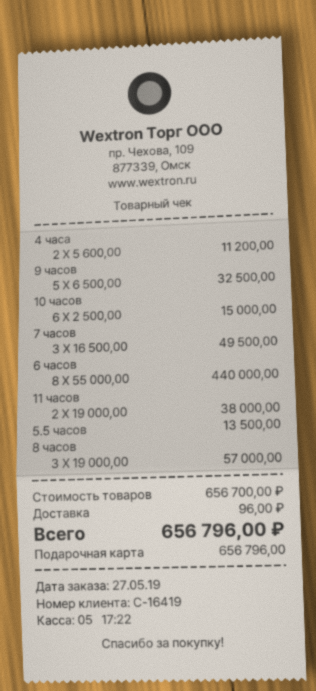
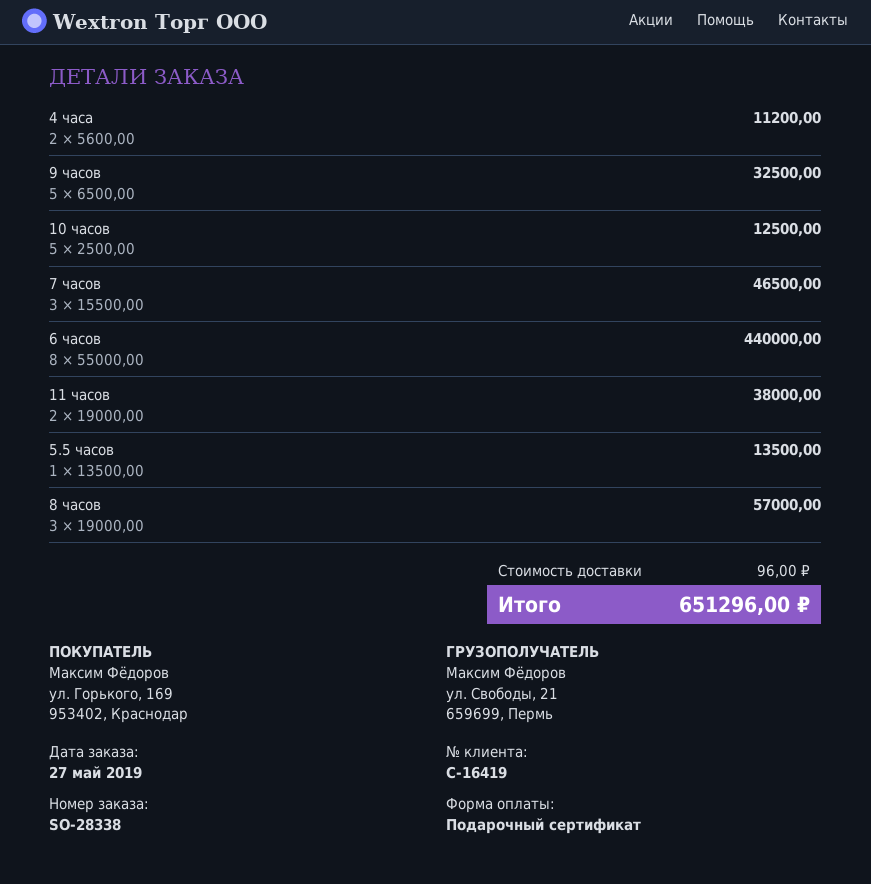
10 часов: 6 x 2500.00 = 15000.00 -> 5 x 2500.00 = 12500.00
7 часов: 3 x 16500.00 = 49500.00 -> 3 x 15500.00 = 46500.00
total: 656796.00 -> 651296.00

